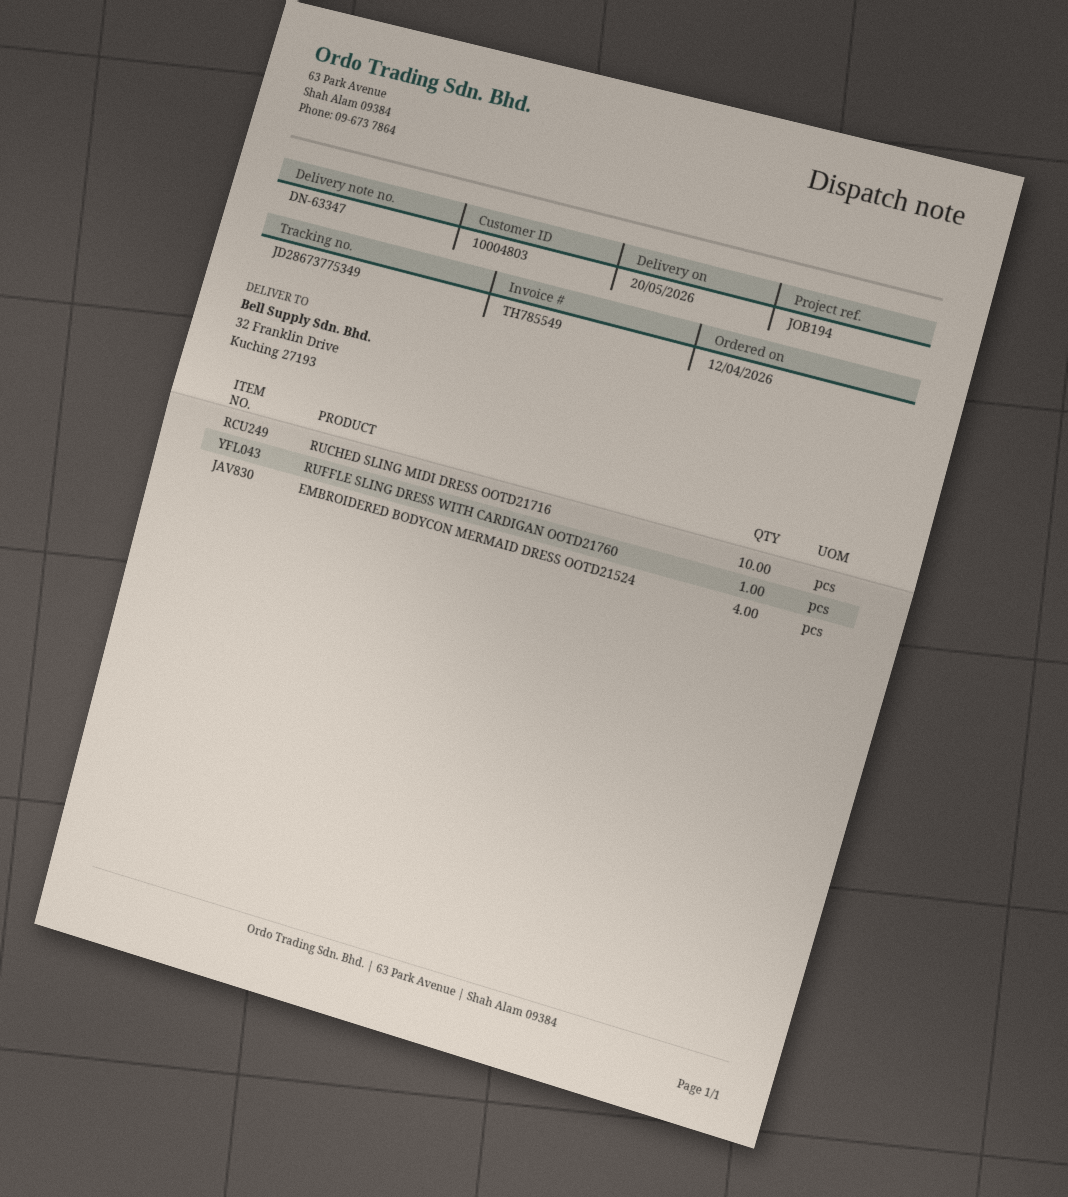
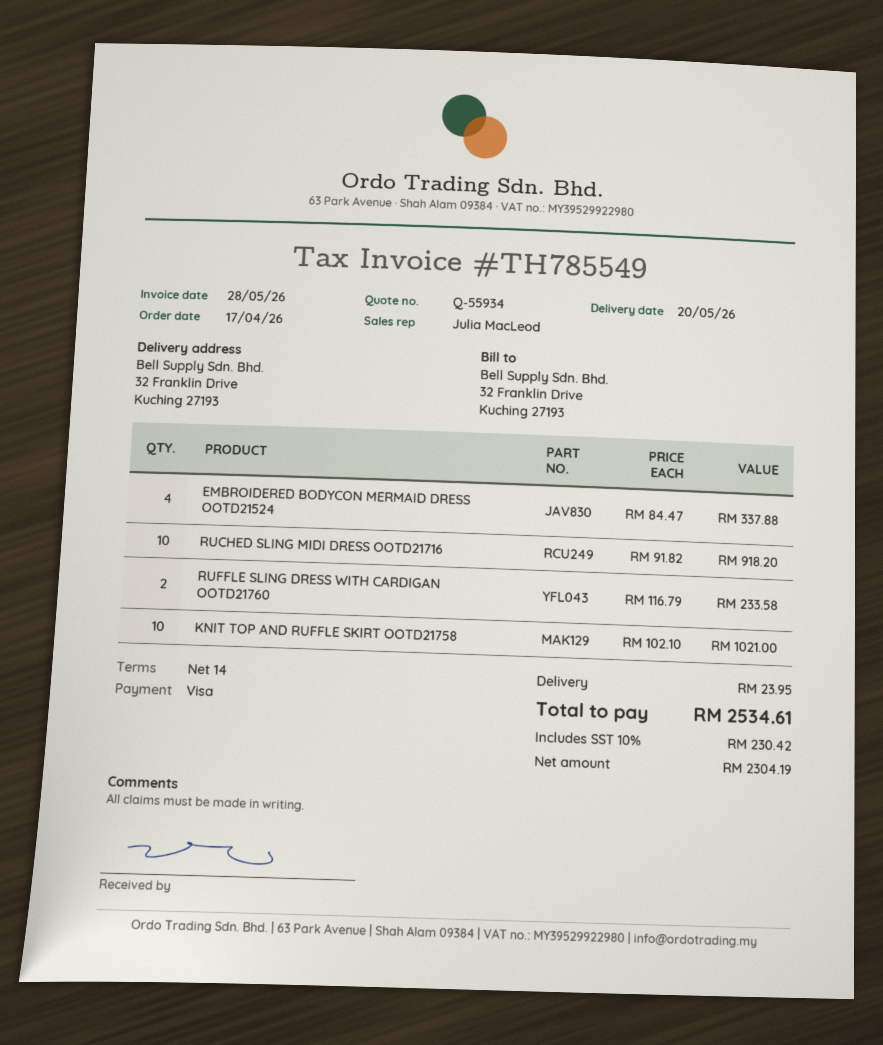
order date: 2026-04-12 -> 2026-04-17
RUFFLE SLING DRESS WITH CARDIGAN OOTD21760: 1 -> 2
KNIT TOP AND RUFFLE SKIRT OOTD21758: none -> 10

